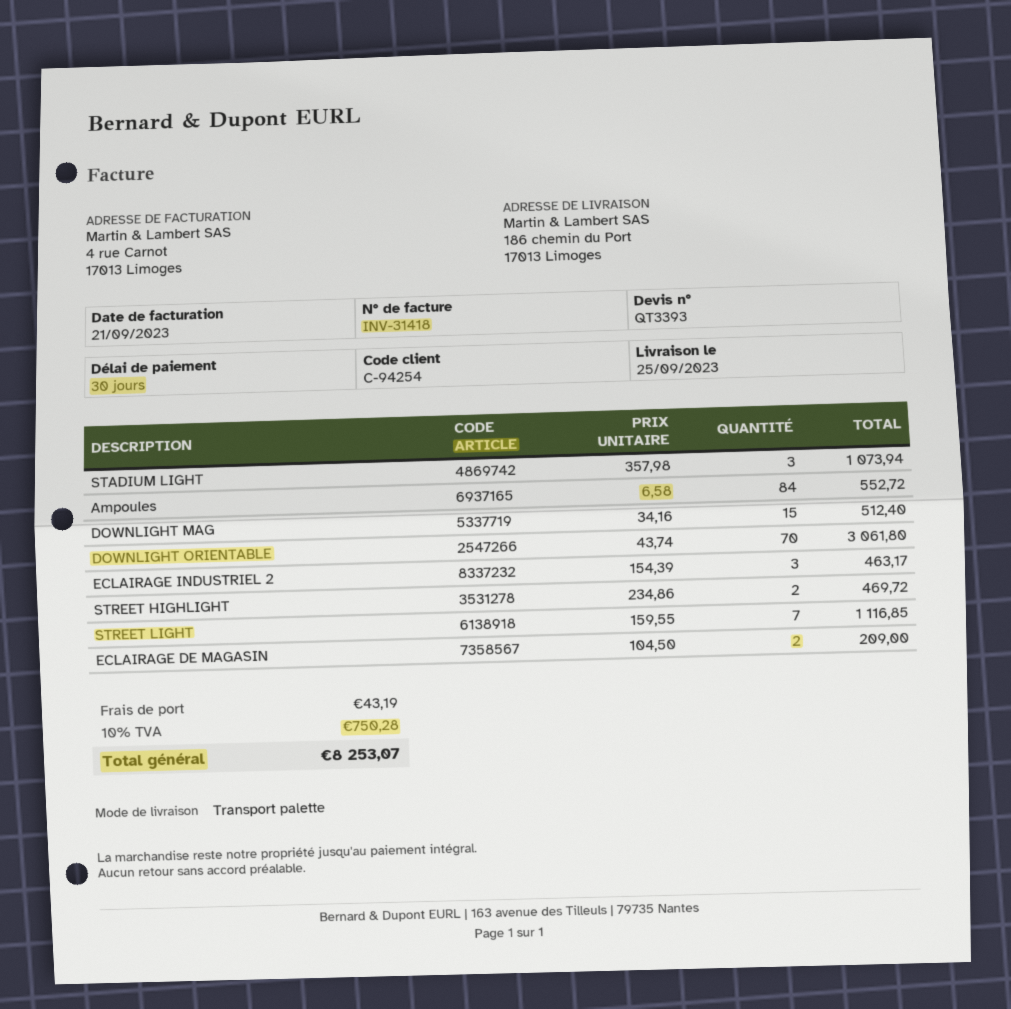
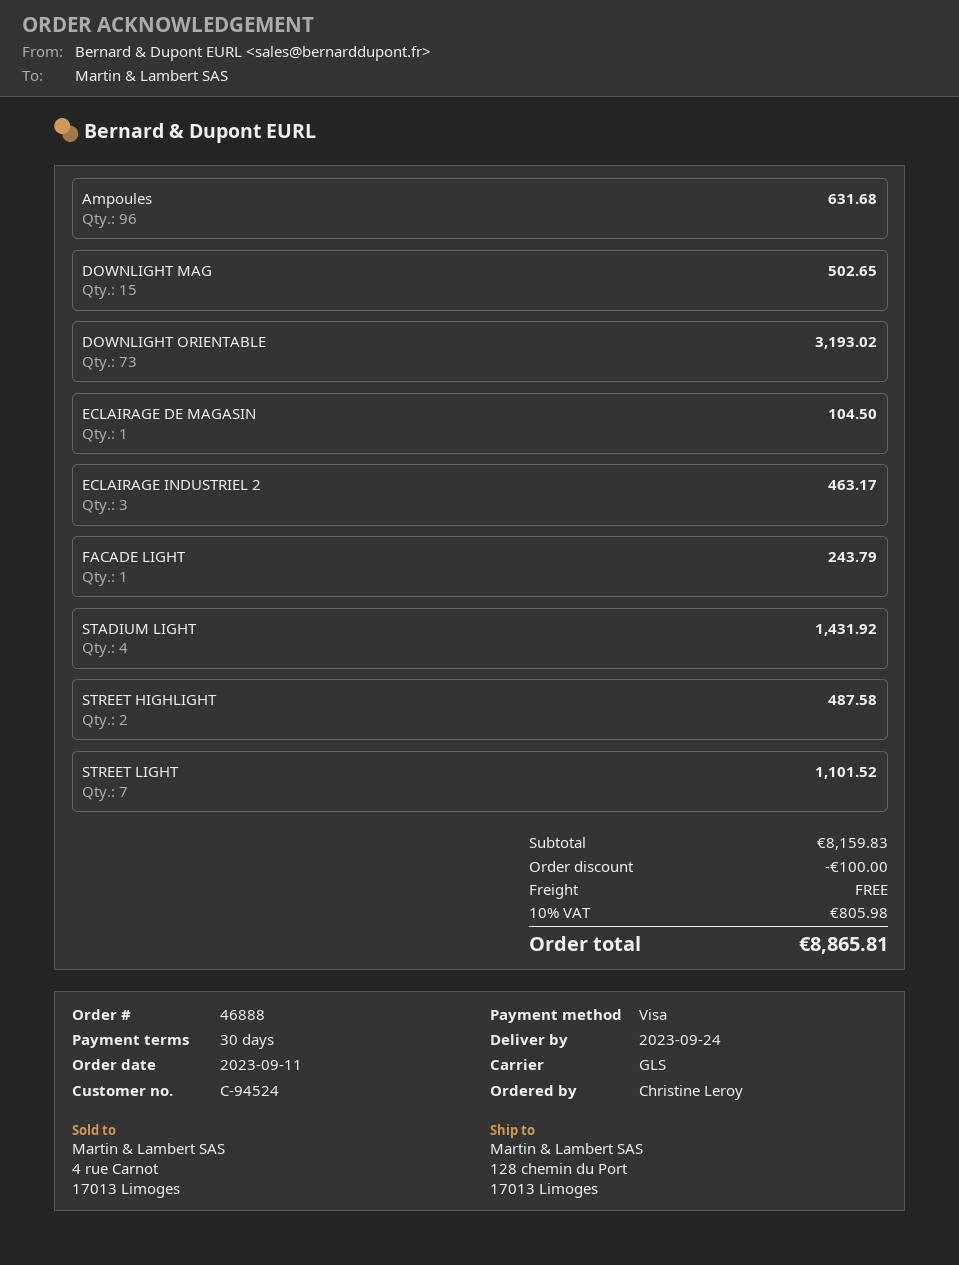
delivery date: 2023-09-25 -> 2023-09-24
customer number: C-94254 -> C-94524
shipping method: pallet freight -> GLS
ship to: 186 chemin du Port, 17013 Limoges -> 128 chemin du Port, 17013 Limoges
STADIUM LIGHT: 3 for 1073.94 -> 4 for 1431.92
Ampoules: 84 for 552.72 -> 96 for 631.68
DOWNLIGHT MAG: 15 for 512.40 -> 15 for 502.65
DOWNLIGHT ORIENTABLE: 70 for 3061.80 -> 73 for 3193.02
STREET HIGHLIGHT: 2 for 469.72 -> 2 for 487.58
STREET LIGHT: 7 for 1116.85 -> 7 for 1101.52
ECLAIRAGE DE MAGASIN: 2 for 209.00 -> 1 for 104.50
FACADE LIGHT: none -> 1 for 243.79
discount: none -> 100.00
shipping: 43.19 -> 0.00
tax: 10% = 750.28 -> 10% = 805.98
total: 8253.07 -> 8865.81

